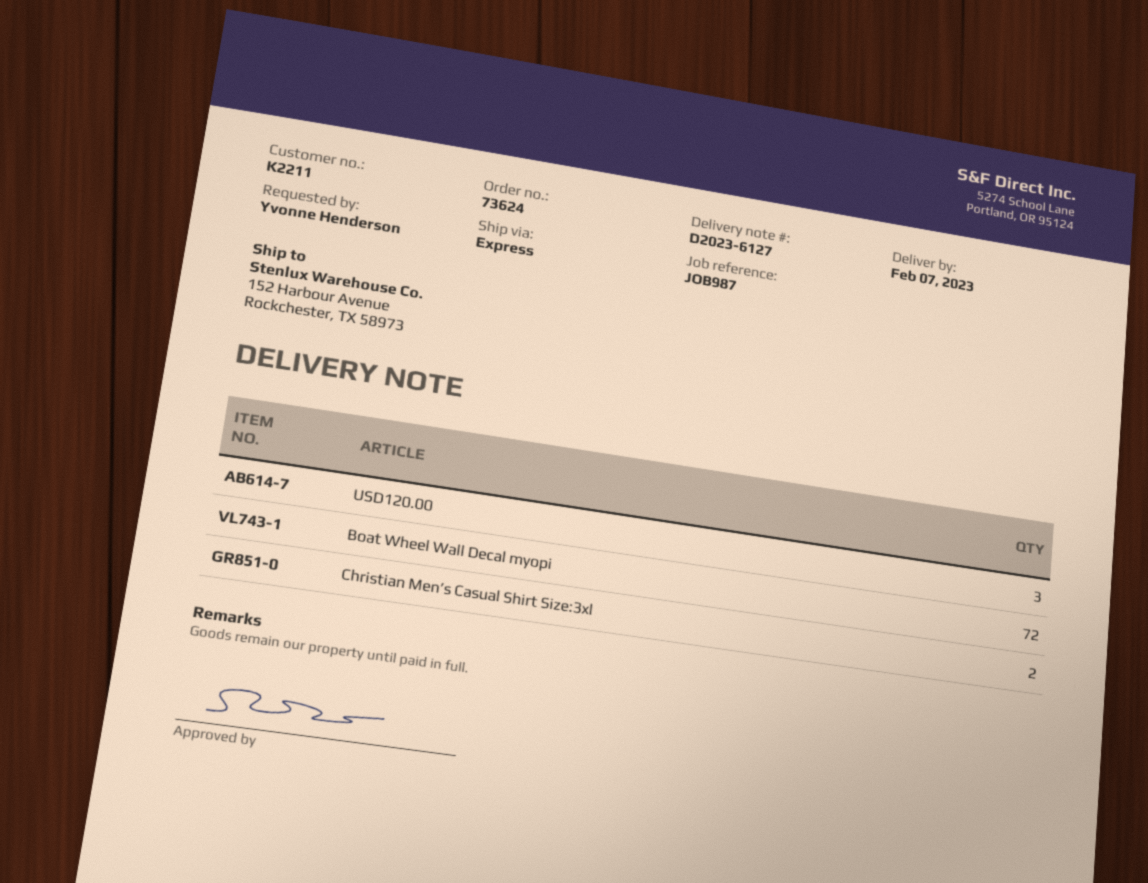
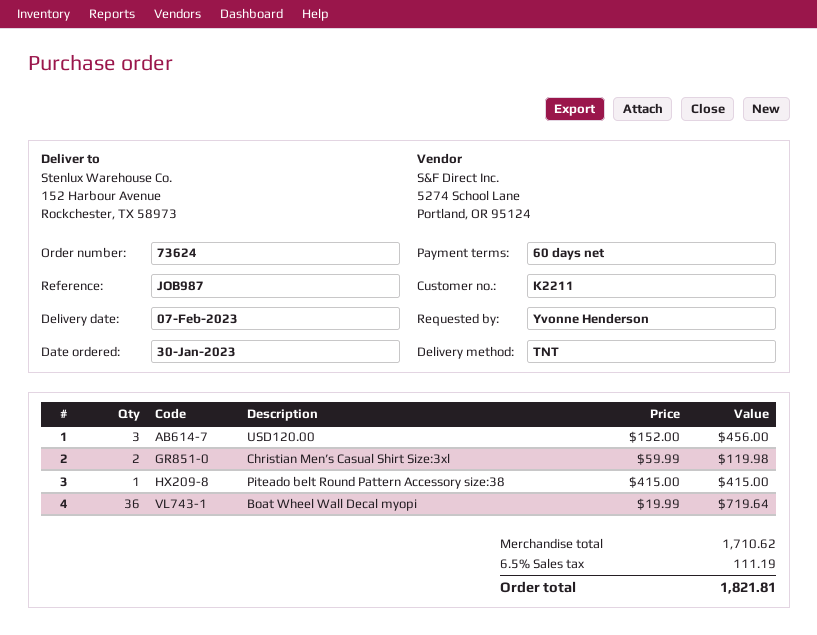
shipping method: express -> TNT
Boat Wheel Wall Decal myopi: 72 -> 36
Piteado belt Round Pattern Accessory size:38: none -> 1

